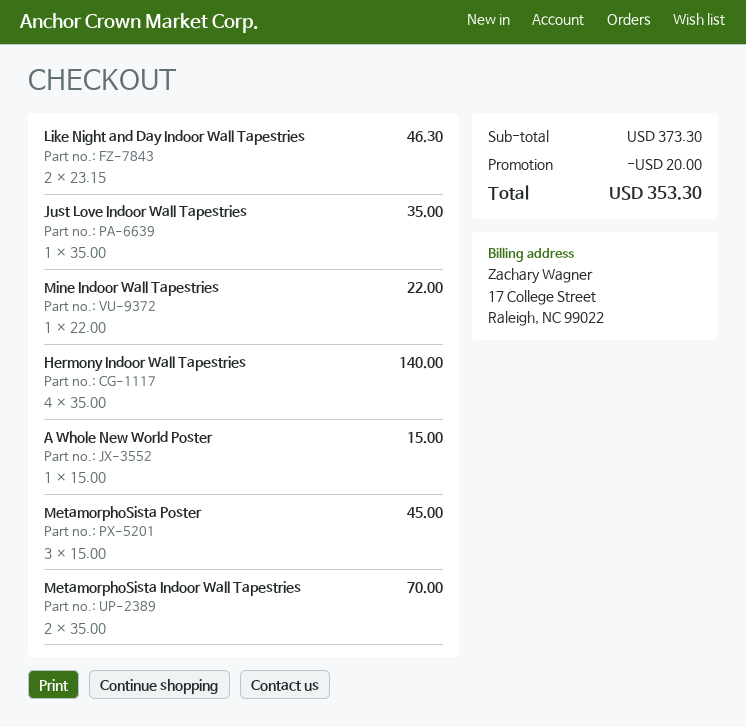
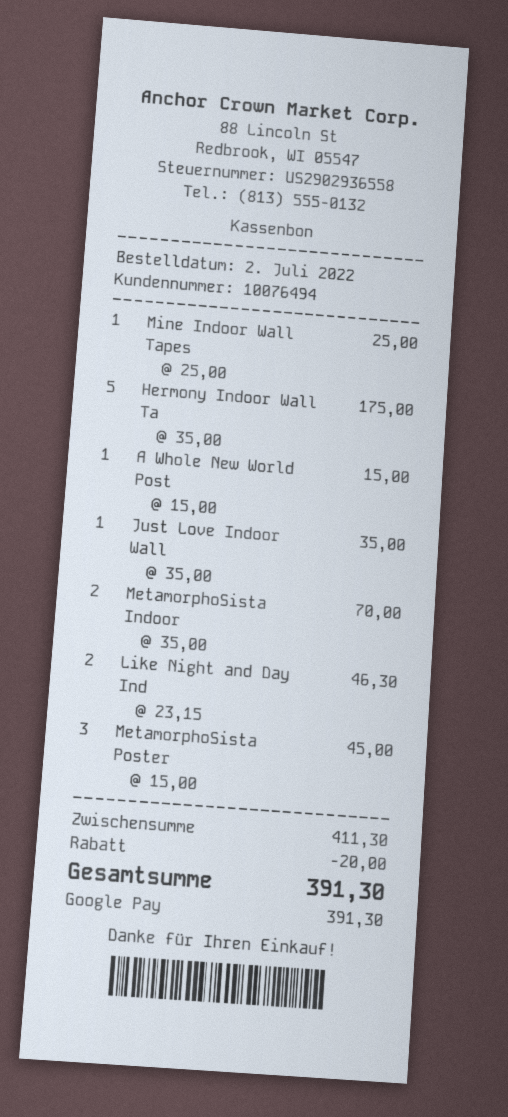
Mine Indoor Wall Tapestries: 1 x 22.00 = 22.00 -> 1 x 25.00 = 25.00
Hermony Indoor Wall Tapestries: 4 x 35.00 = 140.00 -> 5 x 35.00 = 175.00
subtotal: 373.30 -> 411.30
total: 353.30 -> 391.30

